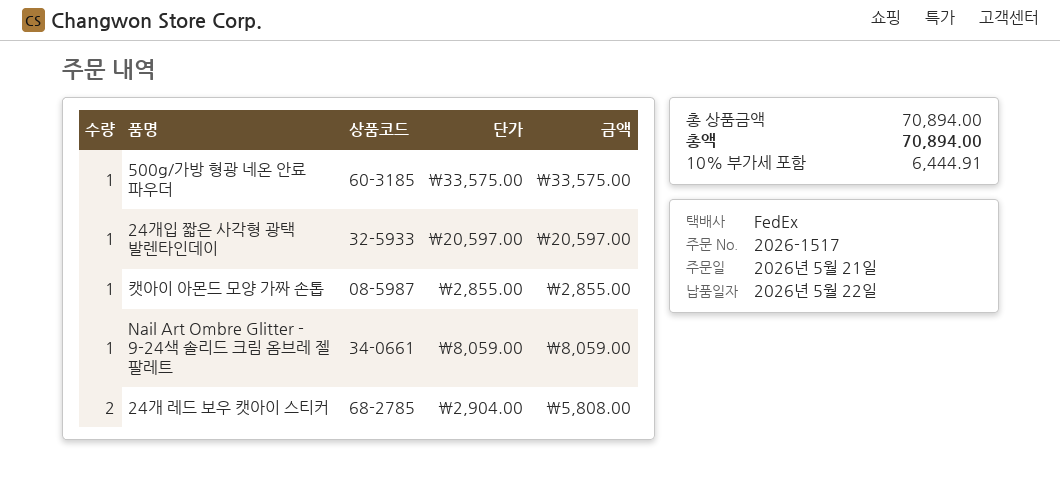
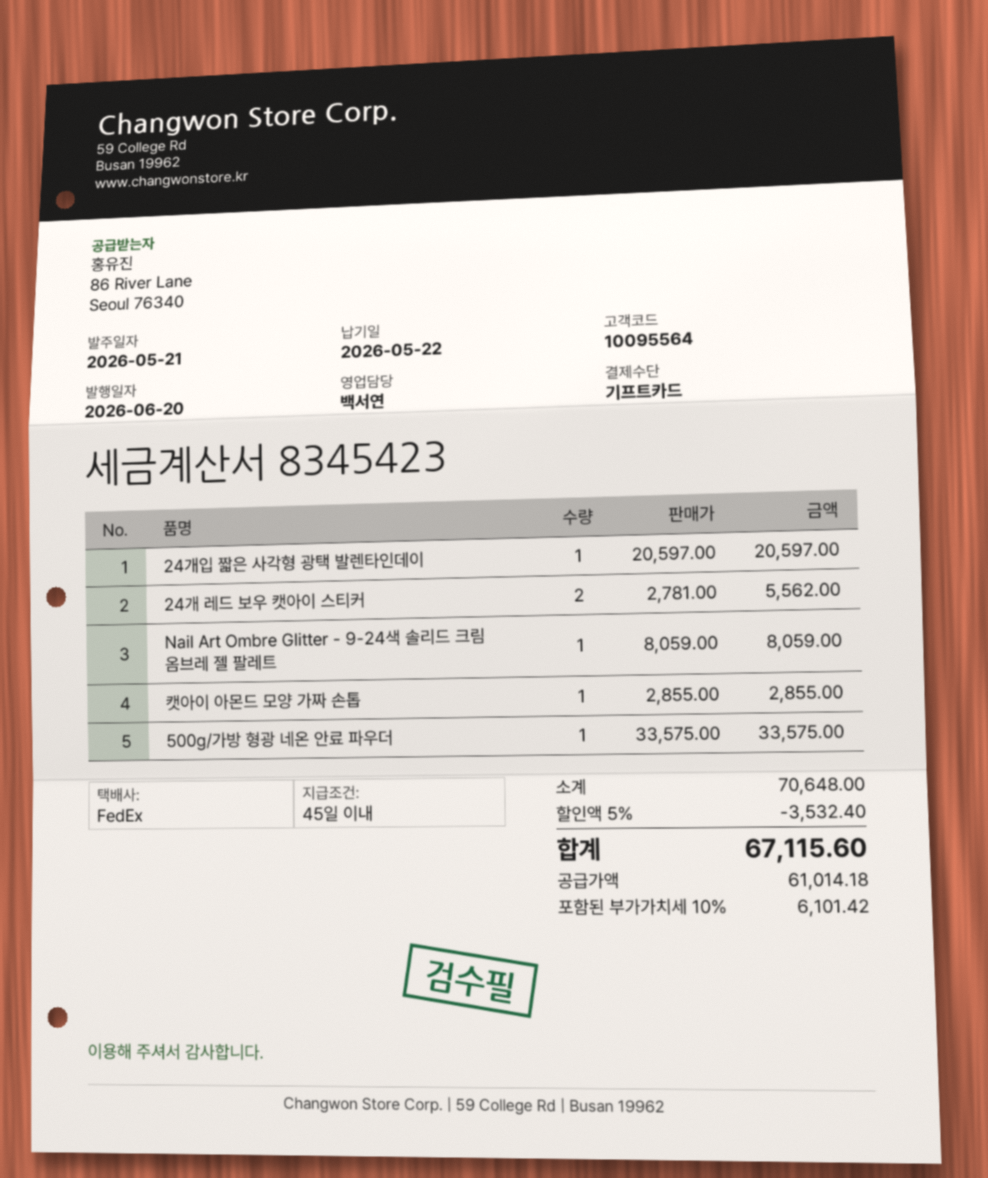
24개 레드 보우 캣아이 스티커: 2 x 2904.00 = 5808.00 -> 2 x 2781.00 = 5562.00
subtotal: 70894.00 -> 70648.00
discount: none -> 5% = 3532.40
tax: 10% = 6444.91 -> 10% = 6101.42
total: 70894.00 -> 67115.60

